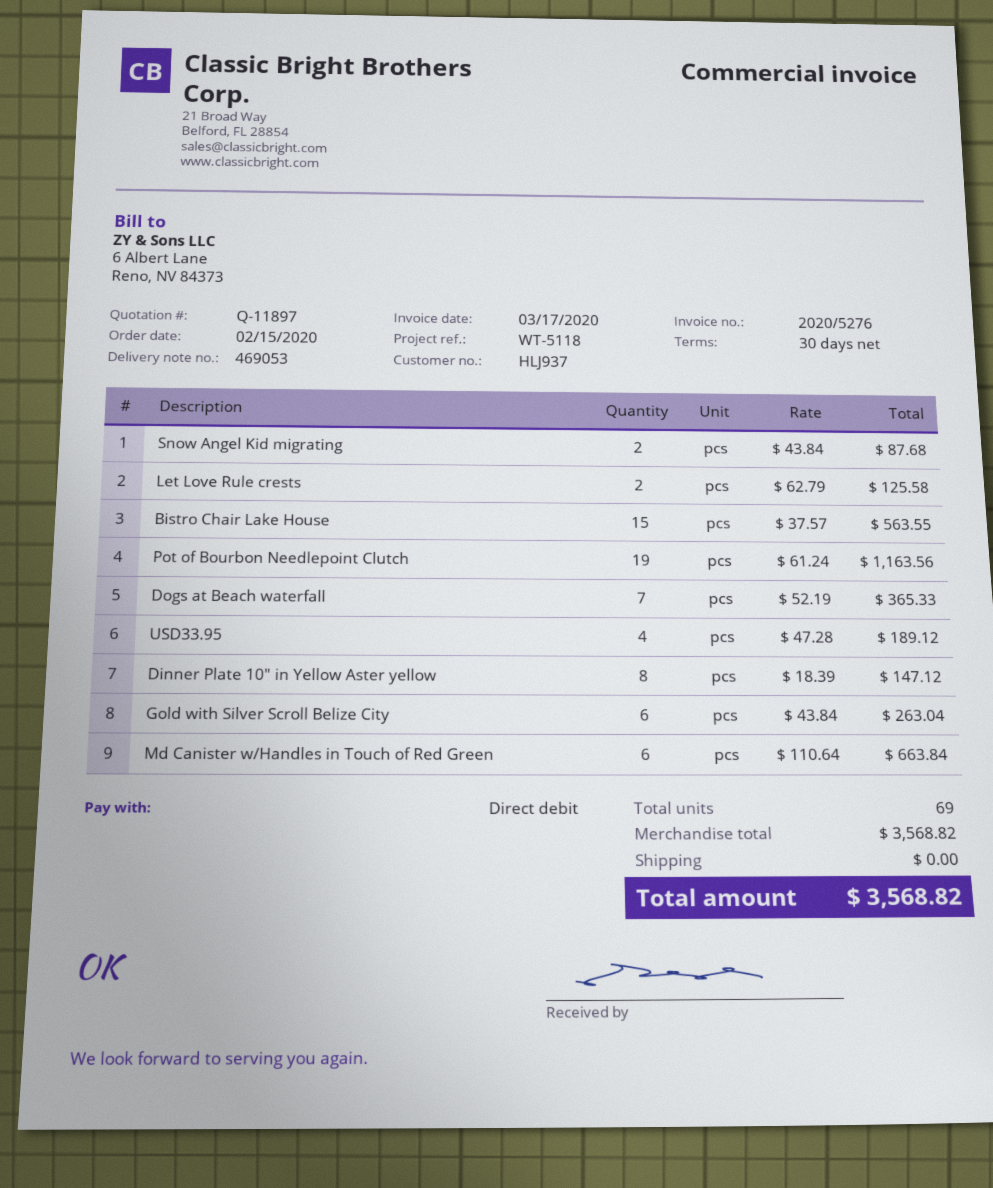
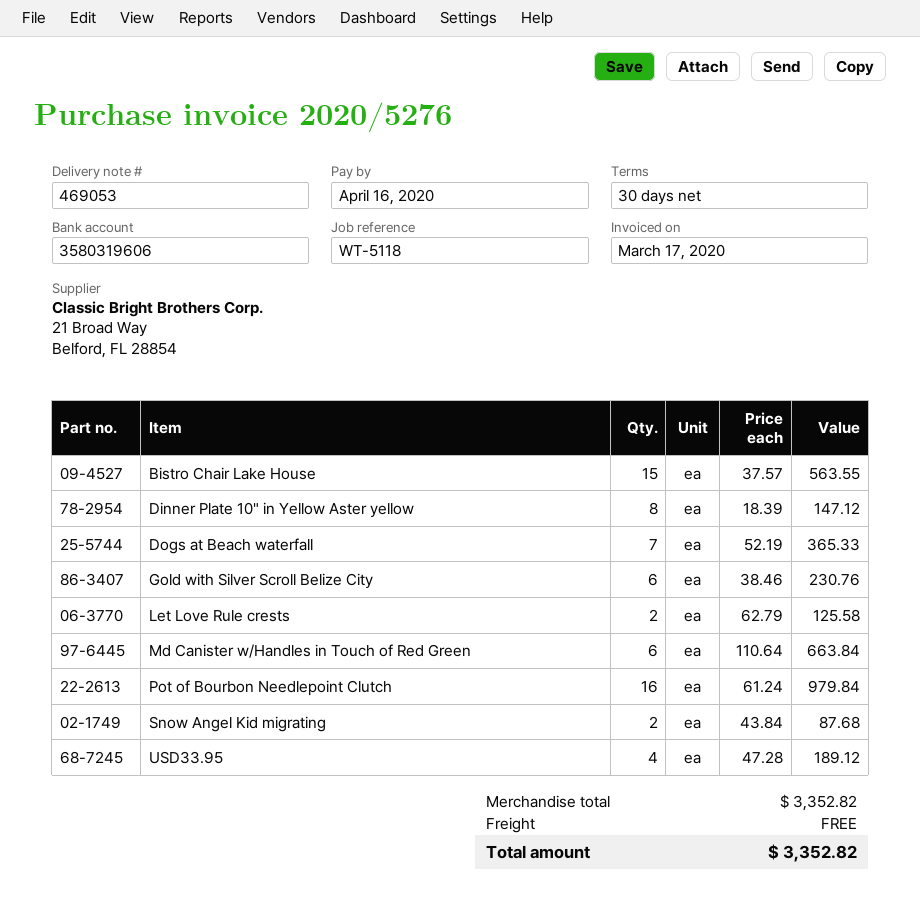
Pot of Bourbon Needlepoint Clutch: 19 x 61.24 = 1163.56 -> 16 x 61.24 = 979.84
Gold with Silver Scroll Belize City: 6 x 43.84 = 263.04 -> 6 x 38.46 = 230.76
subtotal: 3568.82 -> 3352.82
total: 3568.82 -> 3352.82

